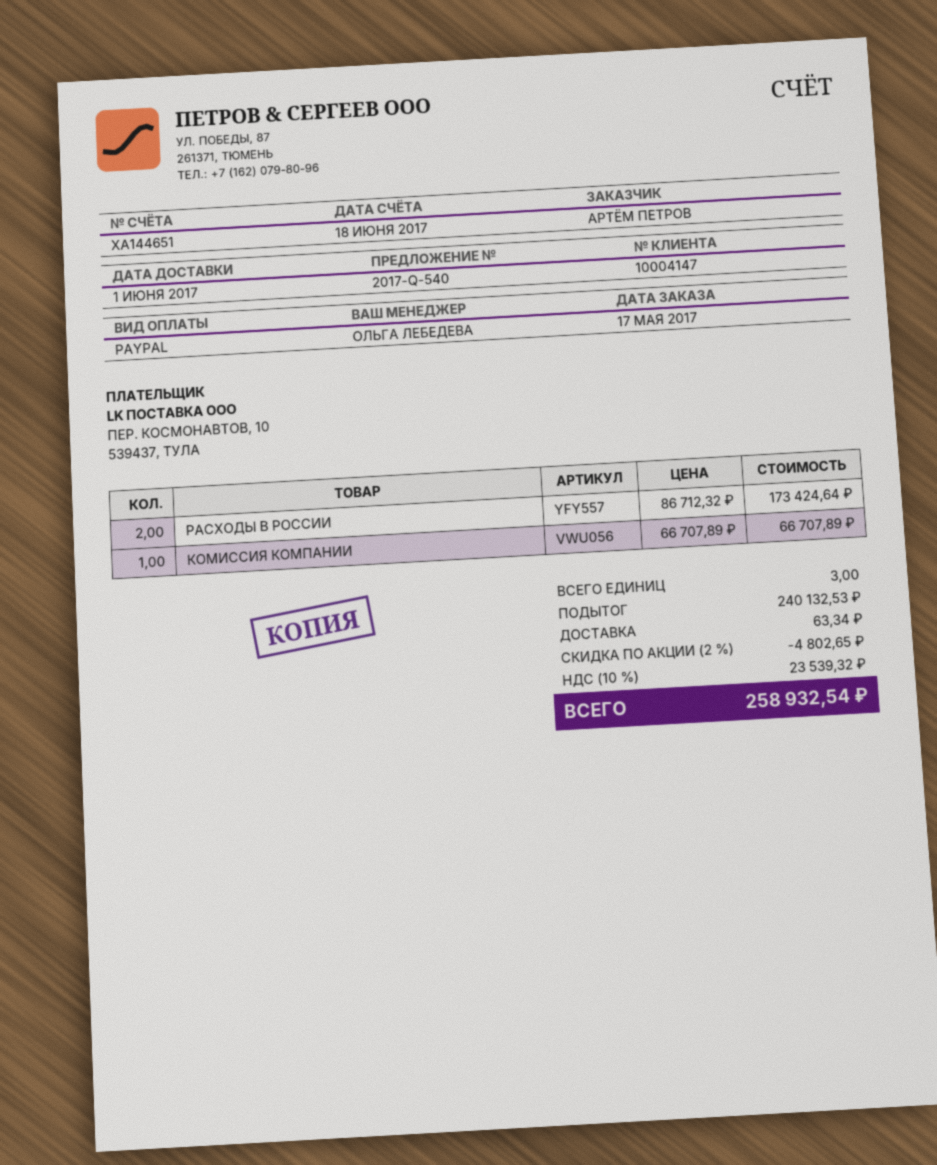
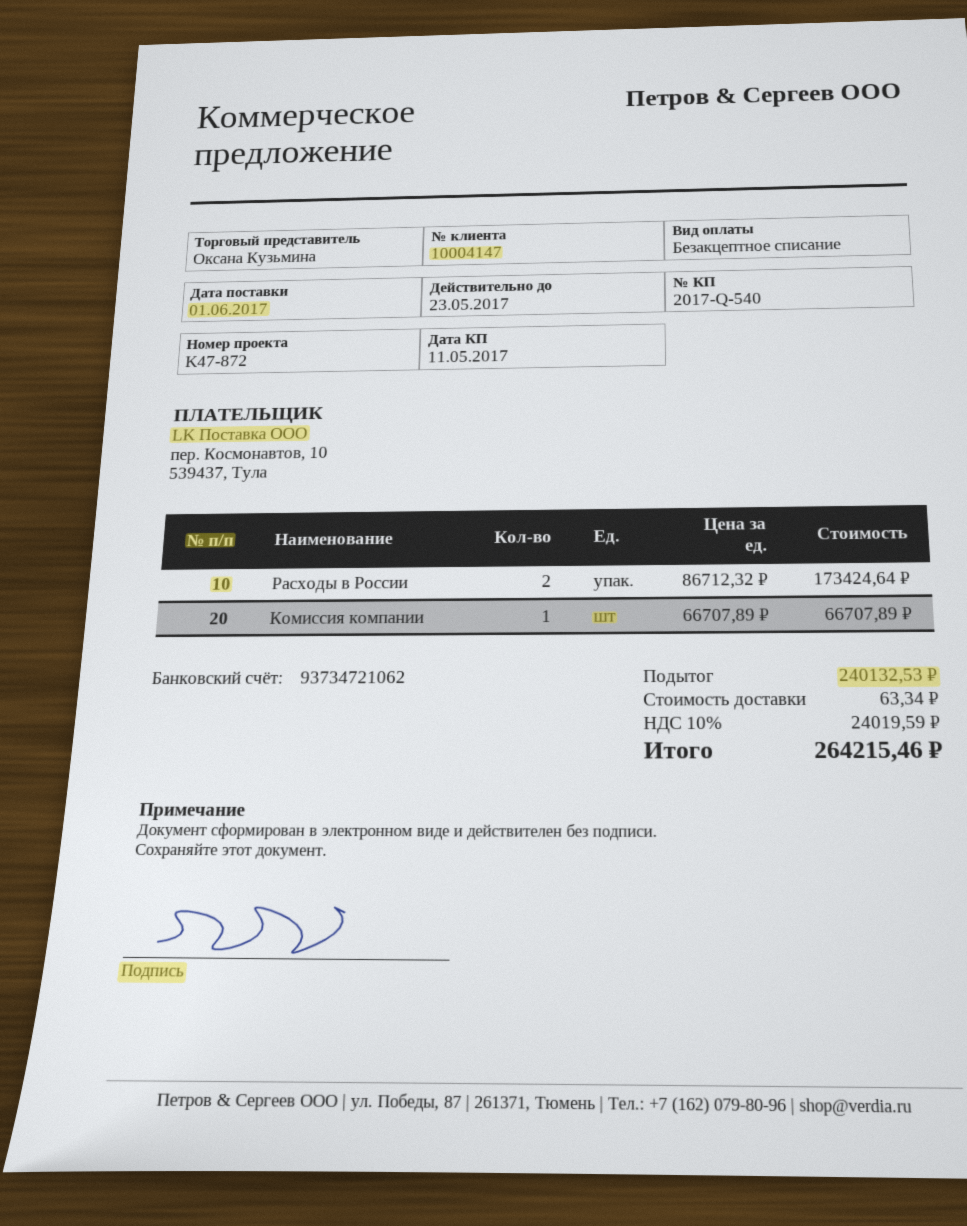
sales rep: ОЛЬГА ЛЕБЕДЕВА -> Оксана Кузьмина
payment method: PayPal -> direct debit
discount: 2% = 4802.65 -> none
tax: 10% = 23539.32 -> 10% = 24019.59
total: 258932.54 -> 264215.46

